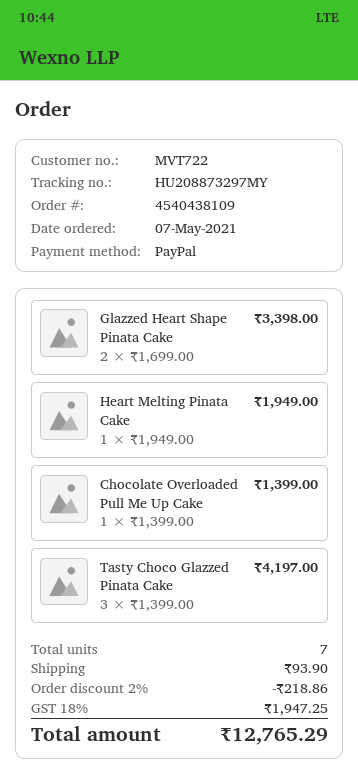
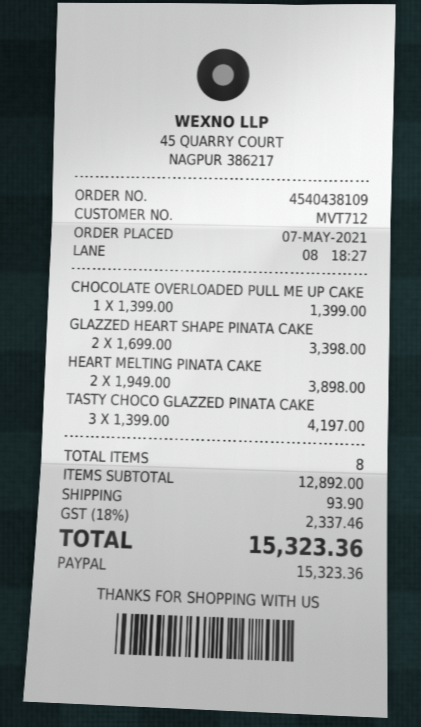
customer number: MVT722 -> MVT712
Heart Melting Pinata Cake: 1 x 1949.00 = 1949.00 -> 2 x 1949.00 = 3898.00
total quantity: 7 -> 8
discount: 2% = 218.86 -> none
tax: 18% = 1947.25 -> 18% = 2337.46
total: 12765.29 -> 15323.36

